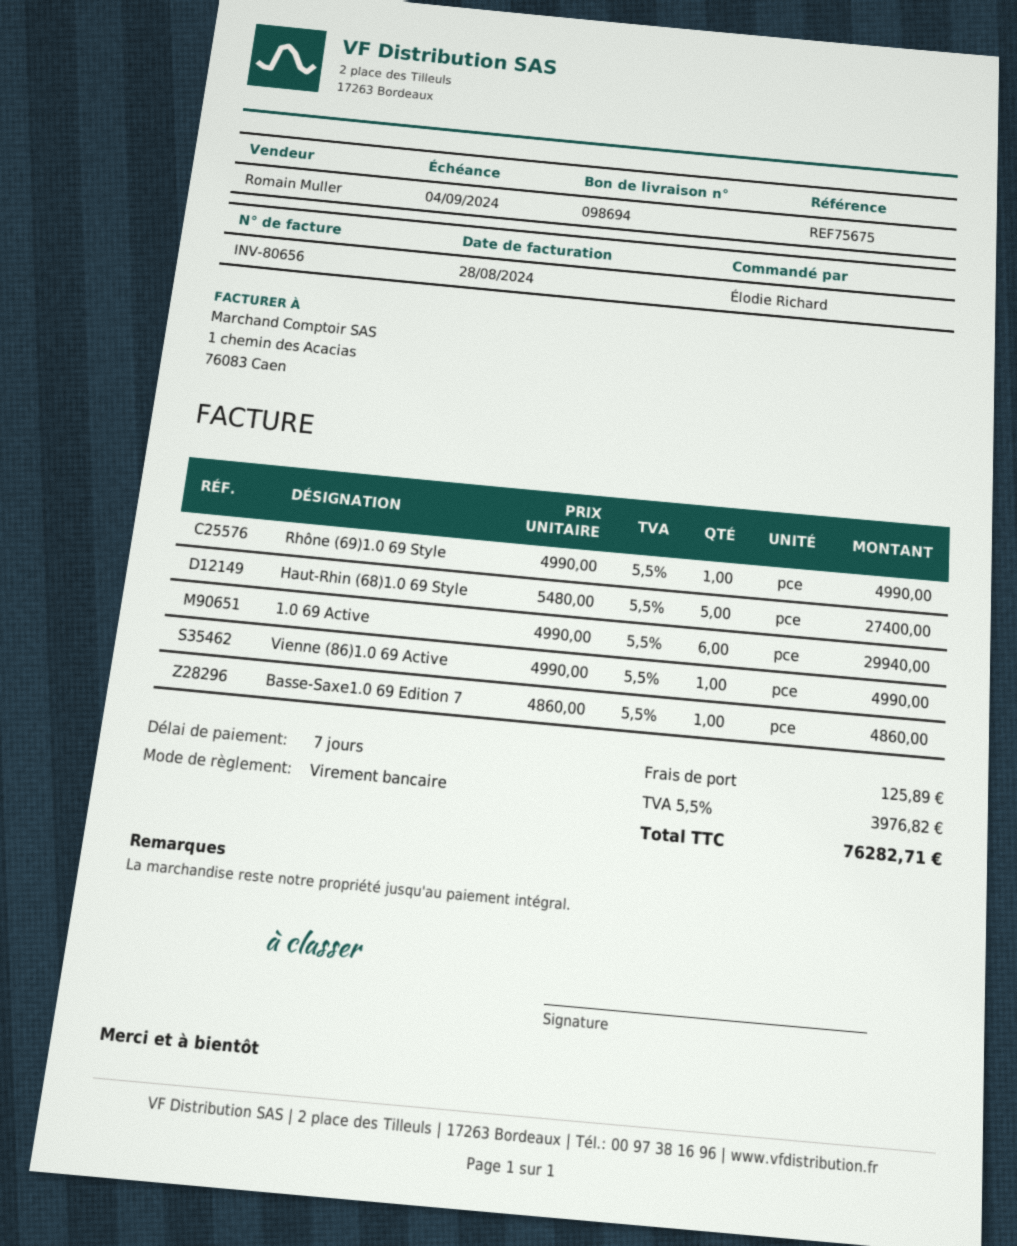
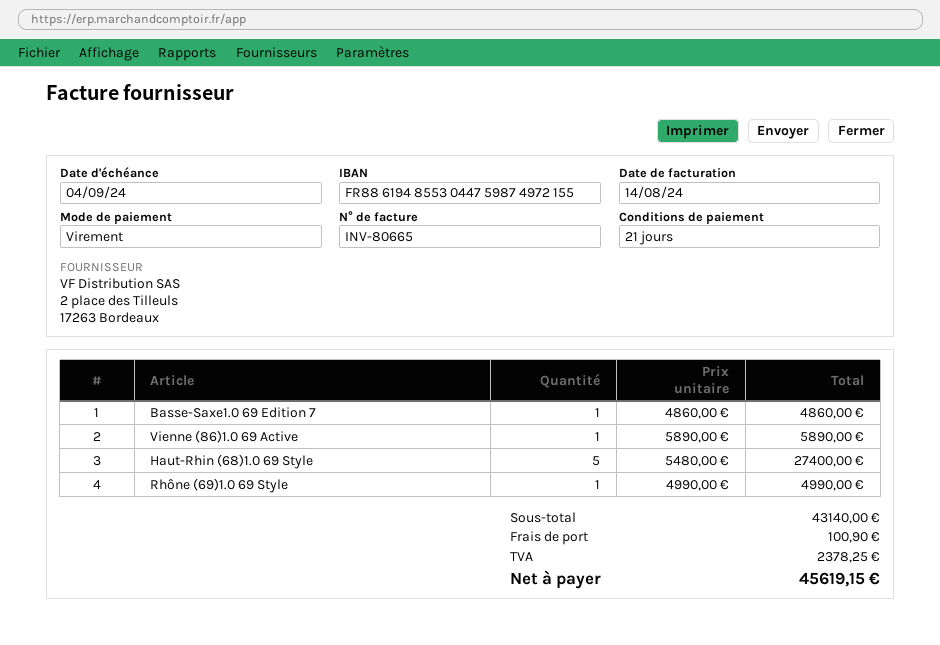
invoice number: INV-80656 -> INV-80665
invoice date: 2024-08-28 -> 2024-08-14
payment terms: 7 days -> 21 days
1.0 69 Active: 6 x 4990.00 = 29940.00 -> none
Vienne (86)1.0 69 Active: 1 x 4990.00 = 4990.00 -> 1 x 5890.00 = 5890.00
shipping: 125.89 -> 100.90
tax: 3976.82 -> 2378.25
total: 76282.71 -> 45619.15

